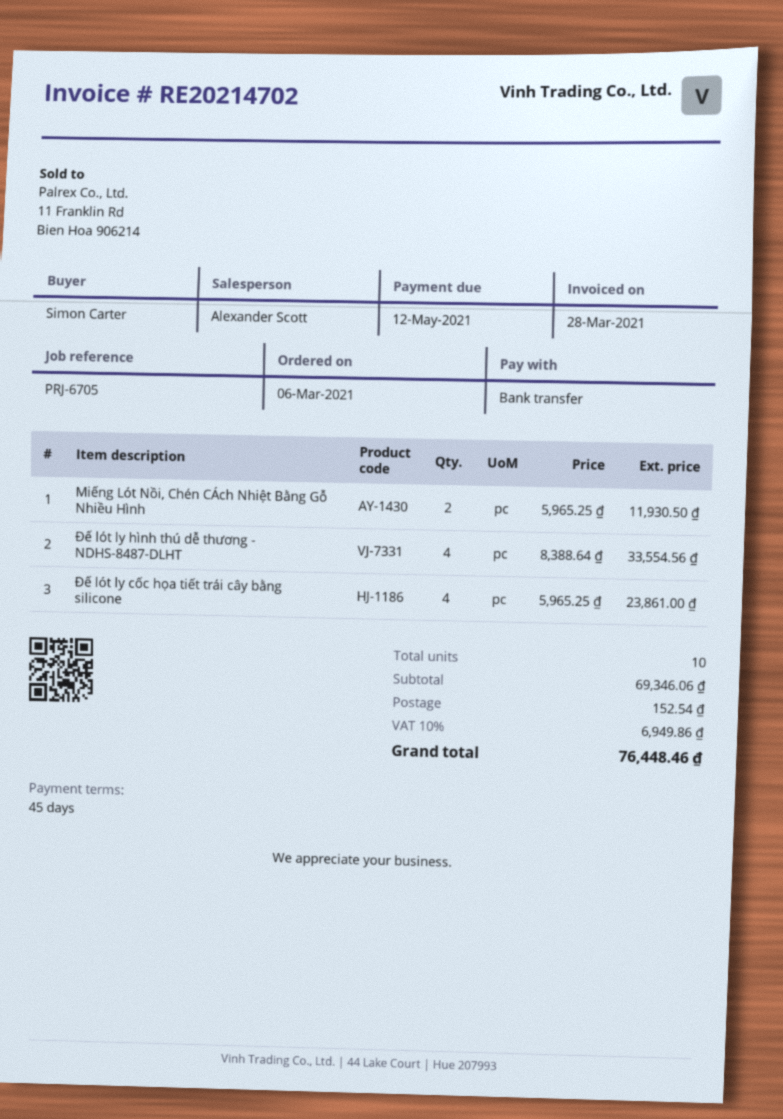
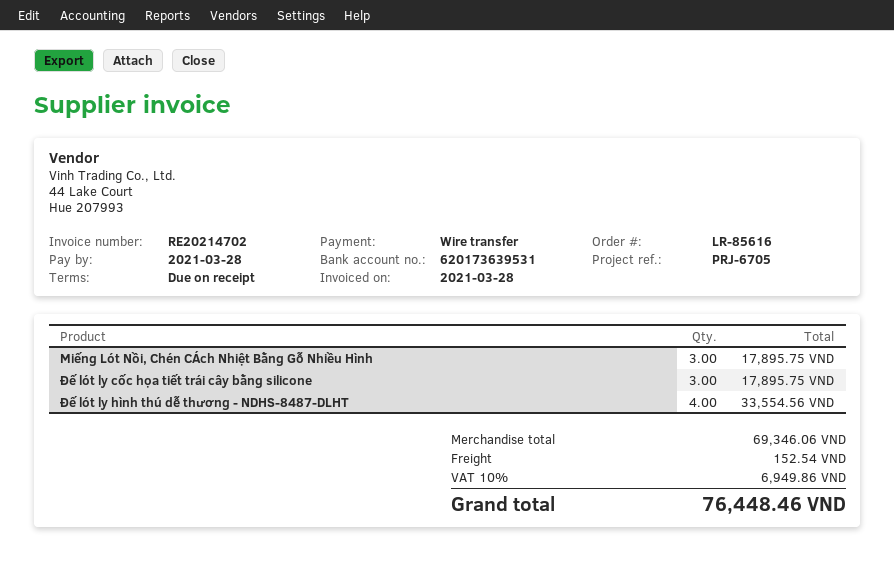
payment terms: 45 days -> on receipt
due date: 2021-05-12 -> 2021-03-28
Miếng Lót Nồi, Chén CÁch Nhiệt Bằng Gỗ Nhiều Hình: 2 for 11930.50 -> 3 for 17895.75
Đế lót ly cốc họa tiết trái cây bằng silicone: 4 for 23861.00 -> 3 for 17895.75

